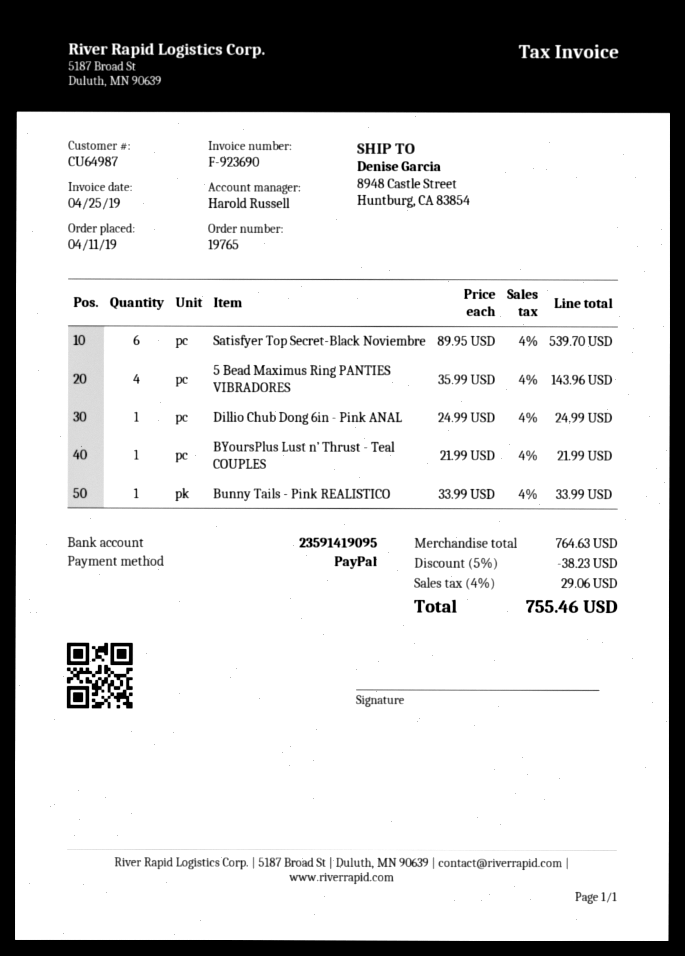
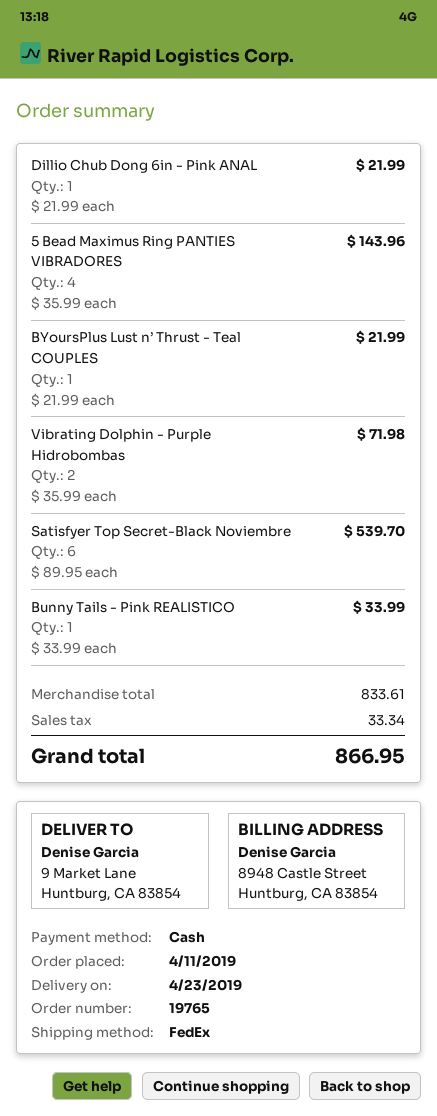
payment method: PayPal -> cash
ship to: 8948 Castle Street, Huntburg, CA 83854 -> 9 Market Lane, Huntburg, CA 83854
Dillio Chub Dong 6in - Pink ANAL: 1 x 24.99 = 24.99 -> 1 x 21.99 = 21.99
Vibrating Dolphin - Purple Hidrobombas: none -> 2 x 35.99 = 71.98
subtotal: 764.63 -> 833.61
discount: 5% = 38.23 -> none
tax: 29.06 -> 33.34
total: 755.46 -> 866.95

